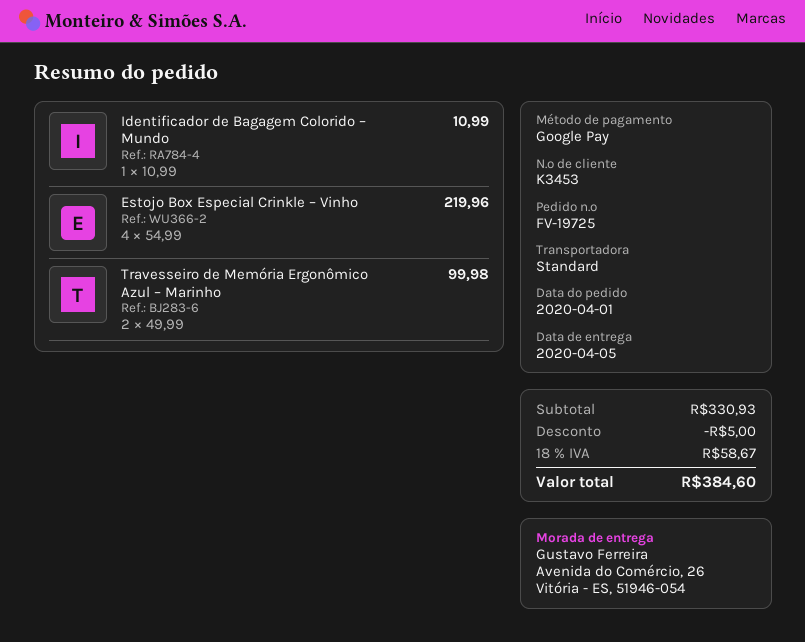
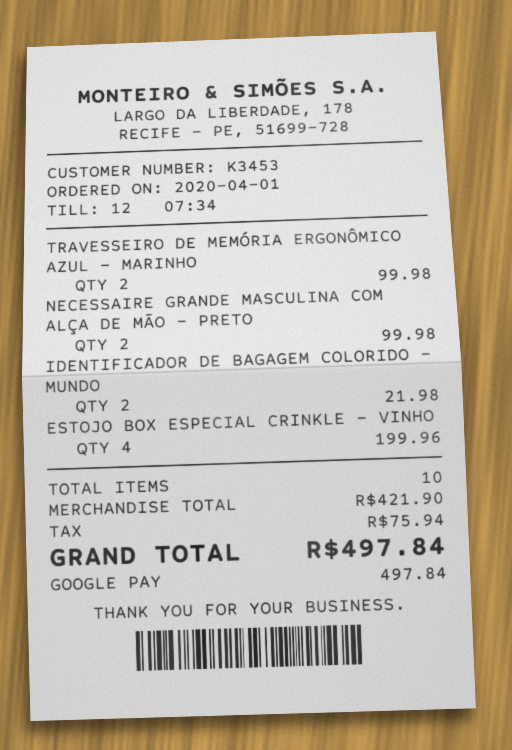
Identificador de Bagagem Colorido – Mundo: 1 for 10.99 -> 2 for 21.98
Estojo Box Especial Crinkle – Vinho: 4 for 219.96 -> 4 for 199.96
NECESSAIRE GRANDE MASCULINA COM ALÇA DE MÃO – PRETO: none -> 2 for 99.98
subtotal: 330.93 -> 421.90
discount: 5.00 -> none
tax: 58.67 -> 75.94
total: 384.60 -> 497.84

